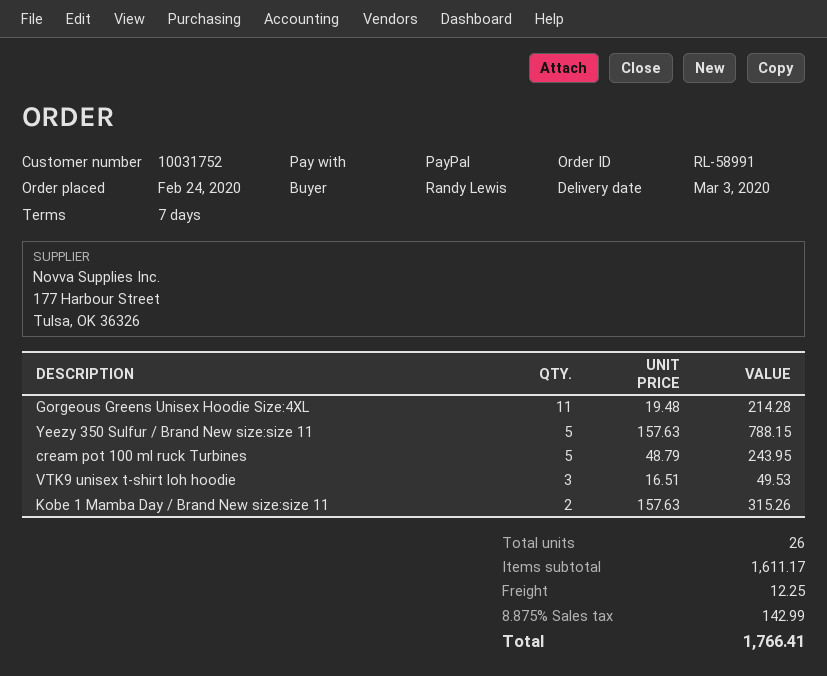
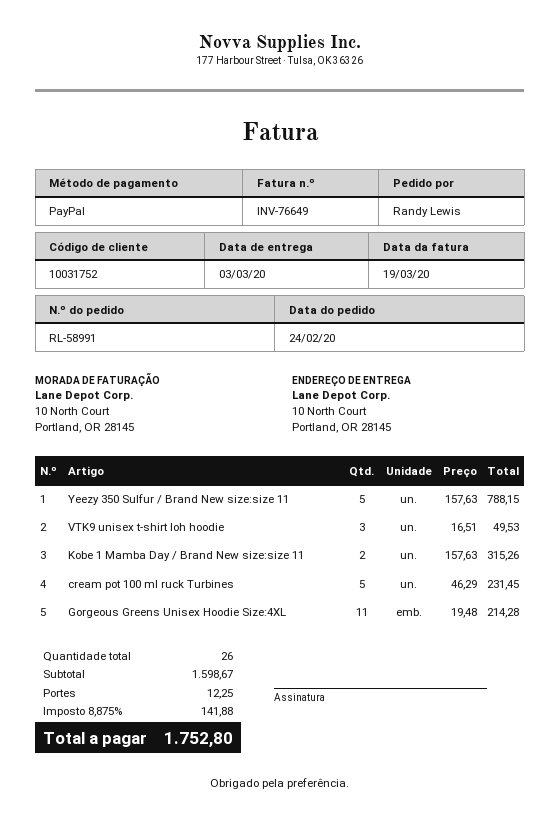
cream pot 100 ml ruck Turbines: 5 x 48.79 = 243.95 -> 5 x 46.29 = 231.45
subtotal: 1611.17 -> 1598.67
tax: 8.875% = 142.99 -> 8.875% = 141.88
total: 1766.41 -> 1752.80

